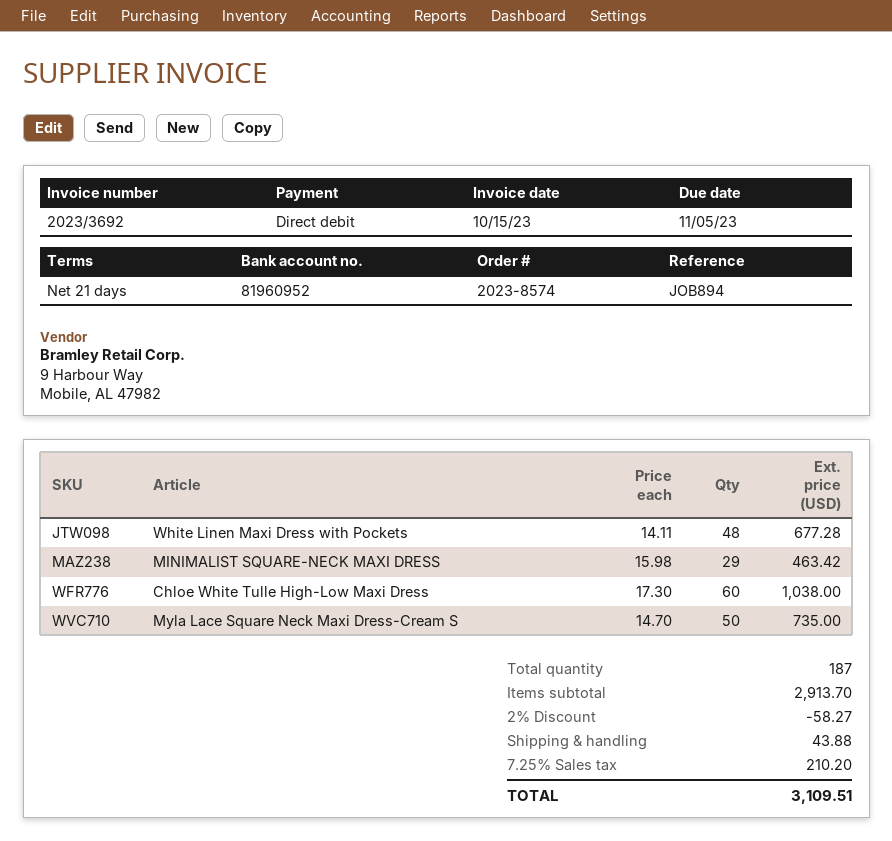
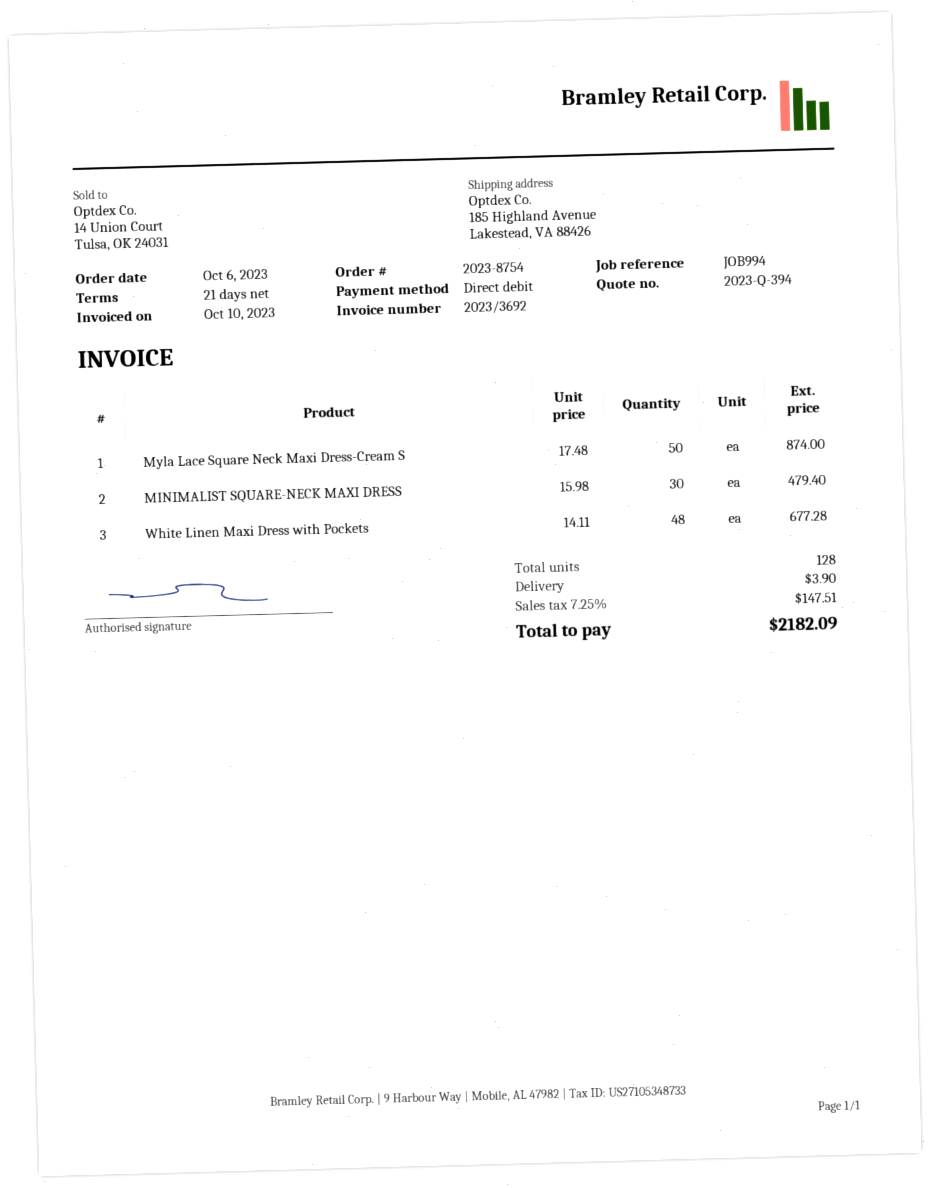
order number: 2023-8574 -> 2023-8754
invoice date: 2023-10-15 -> 2023-10-10
reference: JOB894 -> JOB994
MINIMALIST SQUARE-NECK MAXI DRESS: 29 x 15.98 = 463.42 -> 30 x 15.98 = 479.40
Chloe White Tulle High-Low Maxi Dress: 60 x 17.30 = 1038.00 -> none
Myla Lace Square Neck Maxi Dress-Cream S: 50 x 14.70 = 735.00 -> 50 x 17.48 = 874.00
total quantity: 187 -> 128
discount: 2% = 58.27 -> none
shipping: 43.88 -> 3.90
tax: 7.25% = 210.20 -> 7.25% = 147.51
total: 3109.51 -> 2182.09

